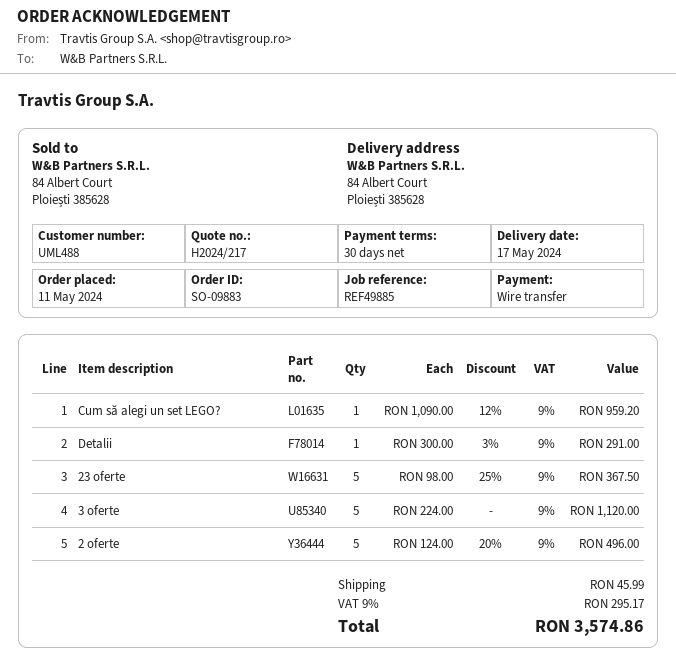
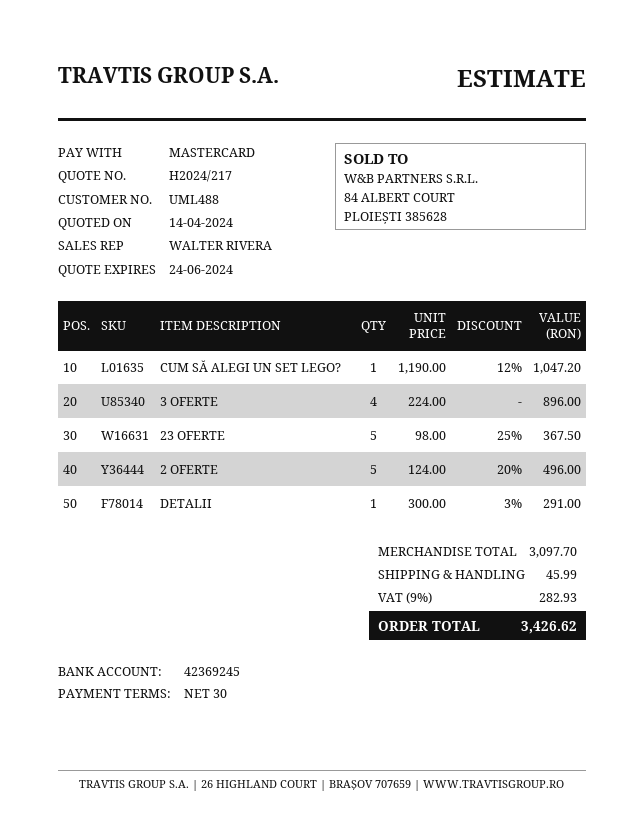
payment method: bank transfer -> Mastercard
Cum să alegi un set LEGO?: 1 x 1090.00 - 12% = 959.20 -> 1 x 1190.00 - 12% = 1047.20
3 oferte: 5 x 224.00 = 1120.00 -> 4 x 224.00 = 896.00
tax: 9% = 295.17 -> 9% = 282.93
total: 3574.86 -> 3426.62

